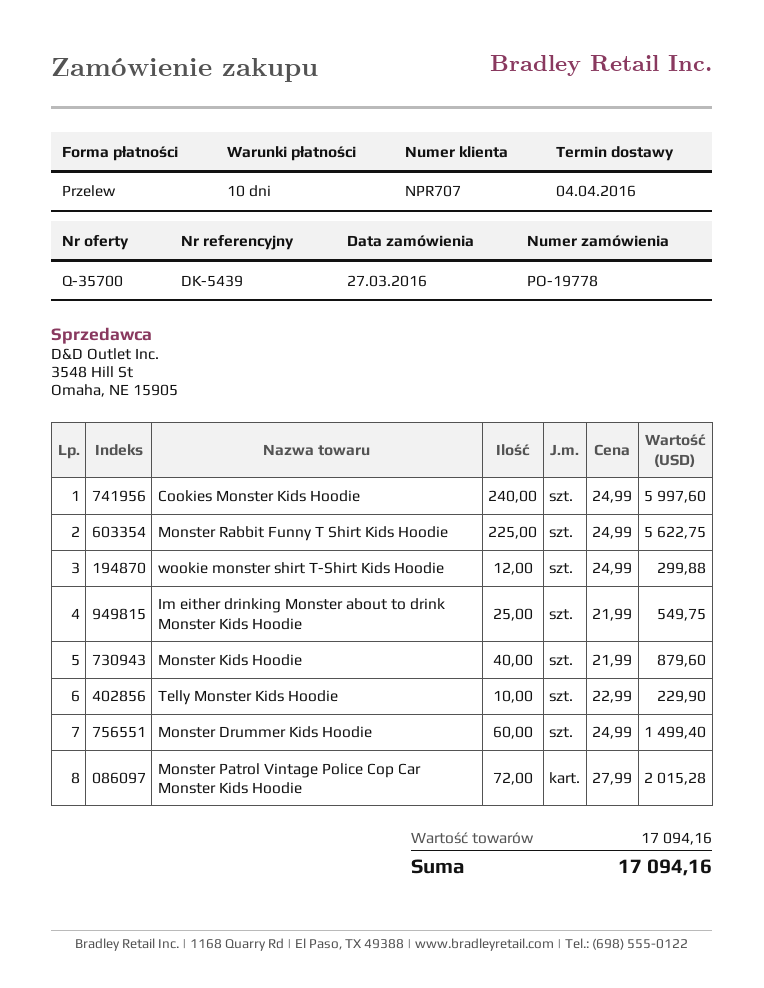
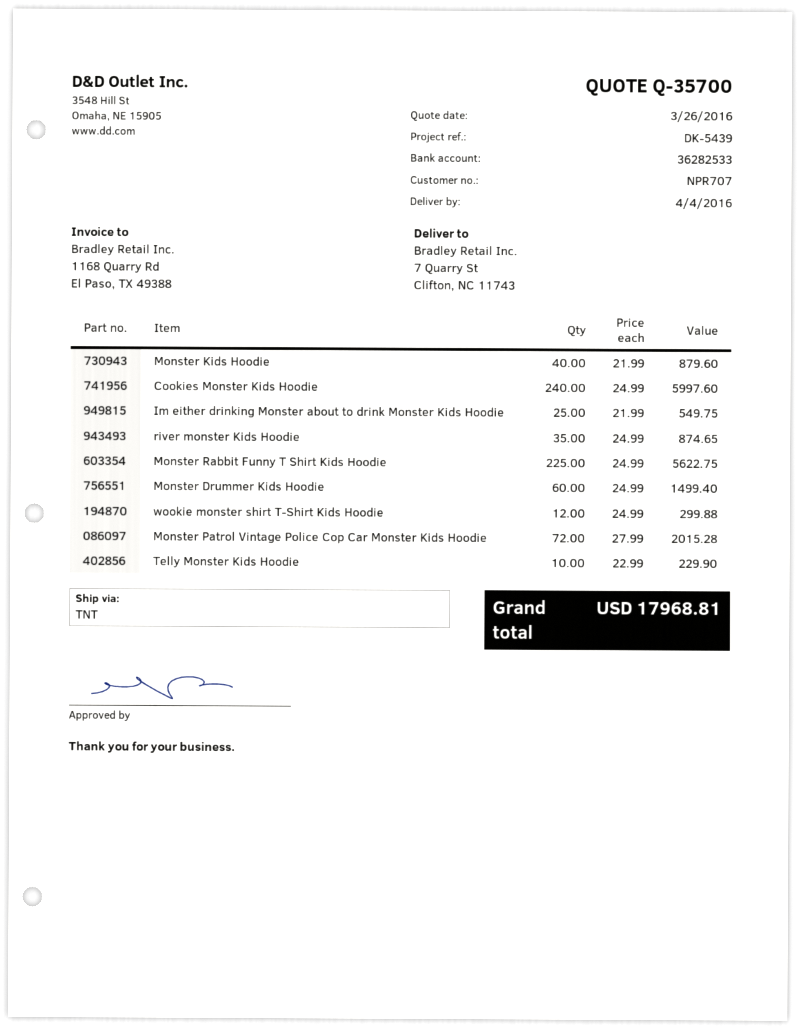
river monster Kids Hoodie: none -> 35 x 24.99 = 874.65
total: 17094.16 -> 17968.81

